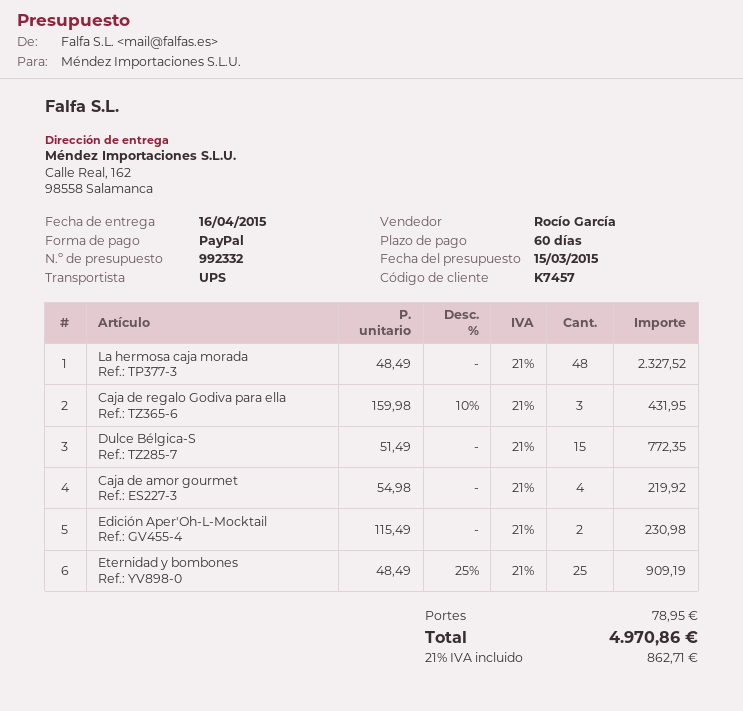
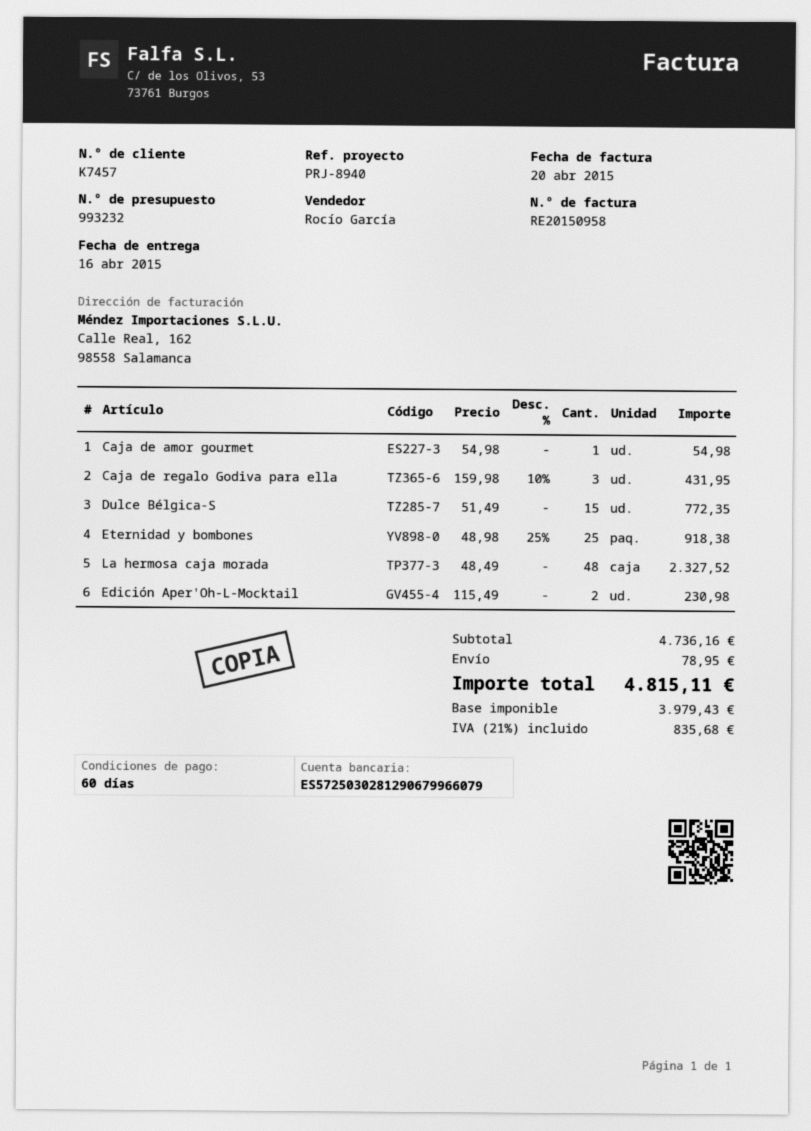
quote number: 992332 -> 993232
Caja de amor gourmet: 4 x 54.98 = 219.92 -> 1 x 54.98 = 54.98
Eternidad y bombones: 25 x 48.49 - 25% = 909.19 -> 25 x 48.98 - 25% = 918.38
tax: 21% = 862.71 -> 21% = 835.68
total: 4970.86 -> 4815.11

